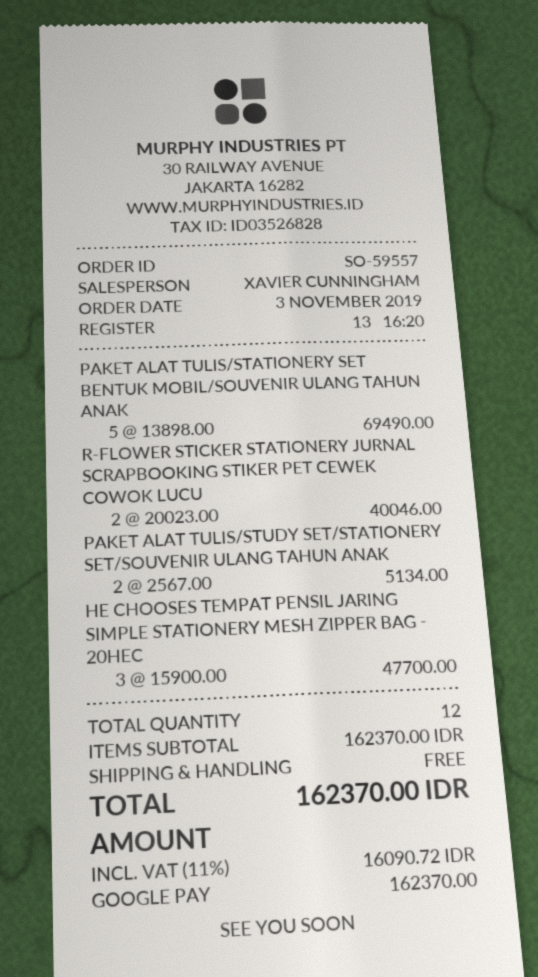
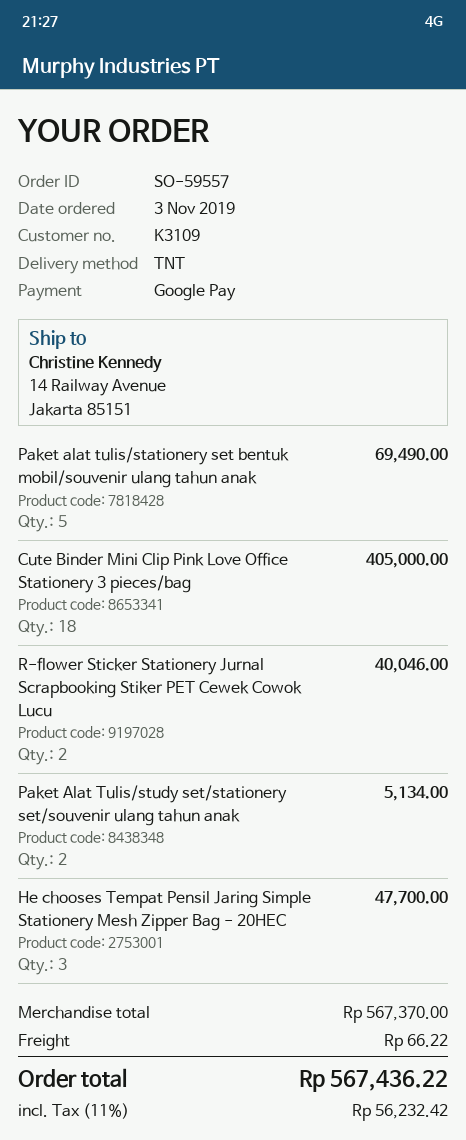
Cute Binder Mini Clip Pink Love Office Stationery 3 pieces/bag: none -> 18 for 405000.00
subtotal: 162370.00 -> 567370.00
shipping: 0.00 -> 66.22
tax: 11% = 16090.72 -> 11% = 56232.42
total: 162370.00 -> 567436.22

